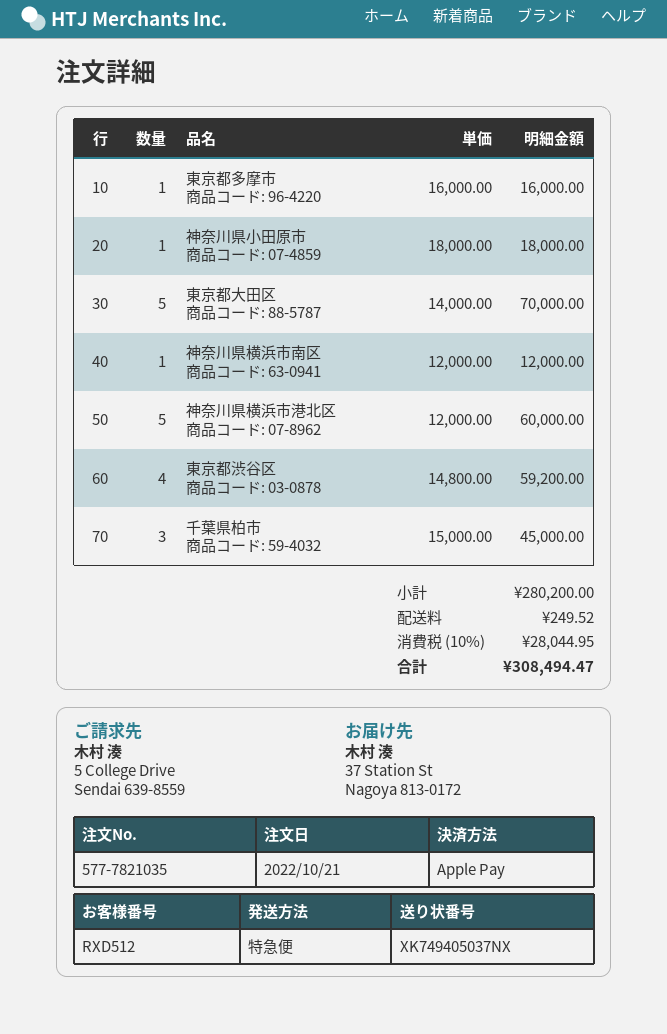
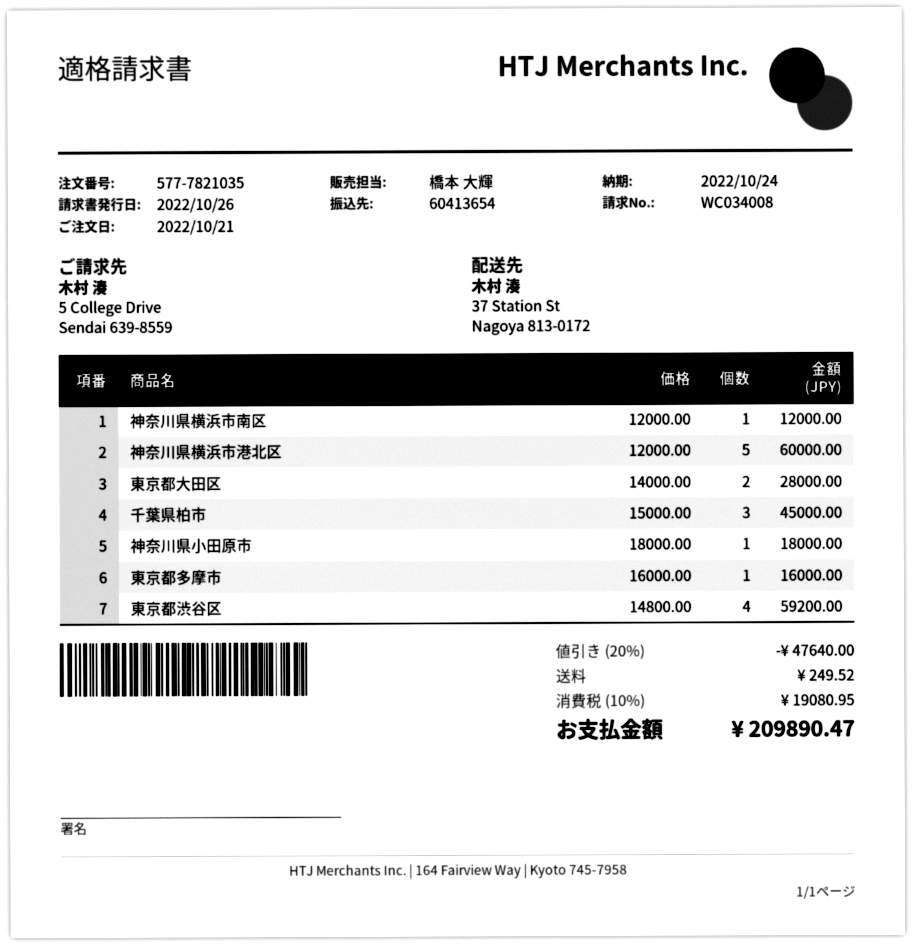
東京都大田区: 5 x 14000.00 = 70000.00 -> 2 x 14000.00 = 28000.00
discount: none -> 20% = 47640.00
tax: 10% = 28044.95 -> 10% = 19080.95
total: 308494.47 -> 209890.47

